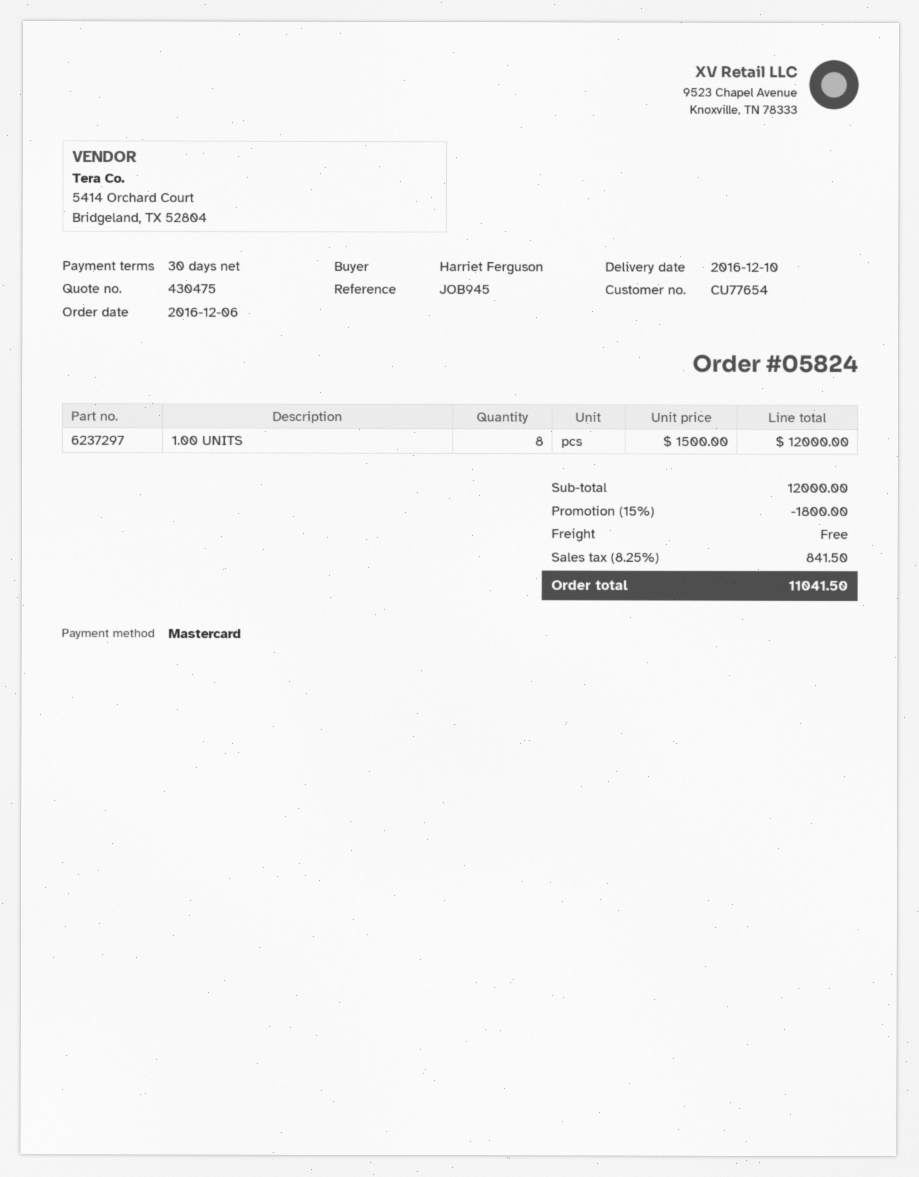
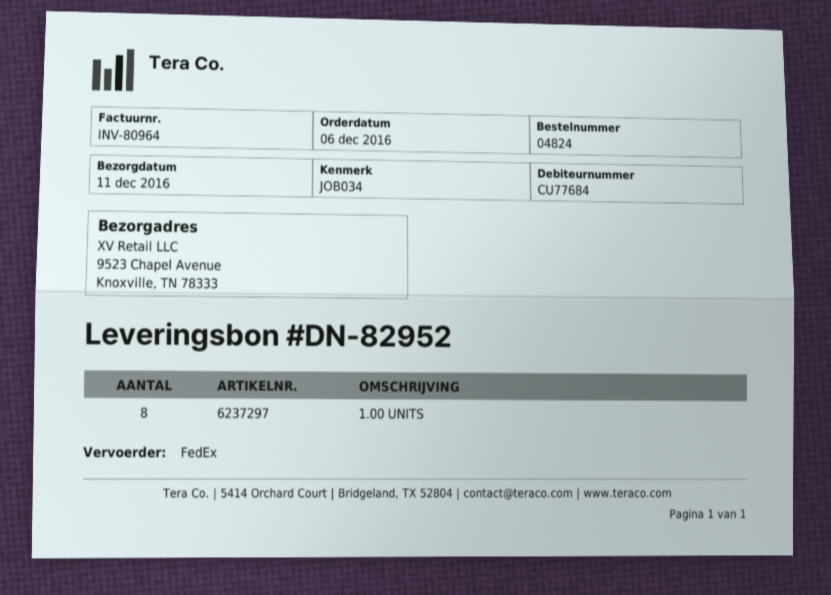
order number: 05824 -> 04824
delivery date: 2016-12-10 -> 2016-12-11
customer number: CU77654 -> CU77684
reference: JOB945 -> JOB034

